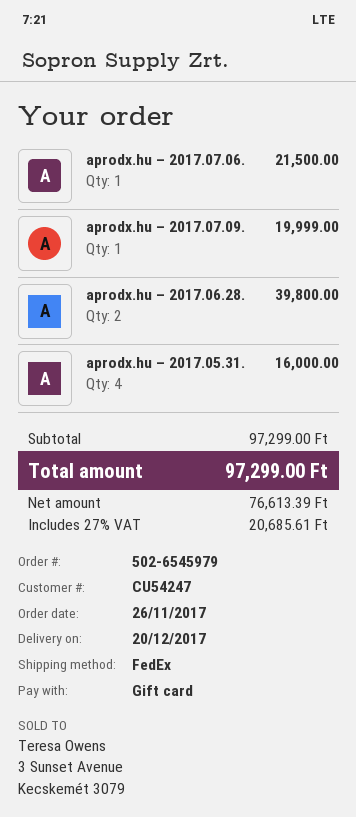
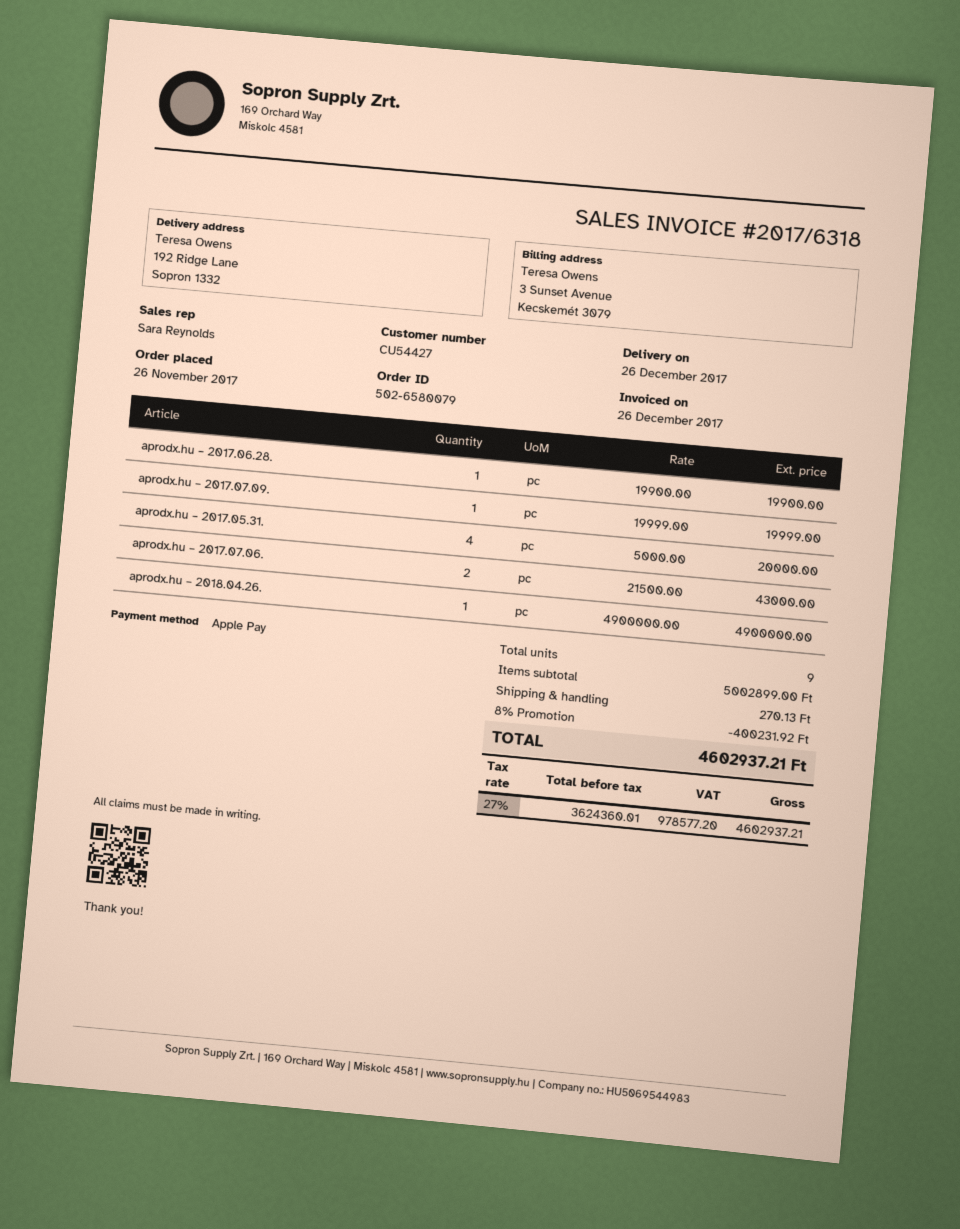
order number: 502-6545979 -> 502-6580079
delivery date: 2017-12-20 -> 2017-12-26
customer number: CU54247 -> CU54427
payment method: gift card -> Apple Pay
aprodx.hu – 2017.07.06.: 1 for 21500.00 -> 2 for 43000.00
aprodx.hu – 2017.06.28.: 2 for 39800.00 -> 1 for 19900.00
aprodx.hu – 2017.05.31.: 4 for 16000.00 -> 4 for 20000.00
aprodx.hu – 2018.04.26.: none -> 1 for 4900000.00
subtotal: 97299.00 -> 5002899.00
discount: none -> 8% = 400231.92
shipping: none -> 270.13
net: 76613.39 -> 3624360.01
tax: 27% = 20685.61 -> 27% = 978577.20
total: 97299.00 -> 4602937.21

